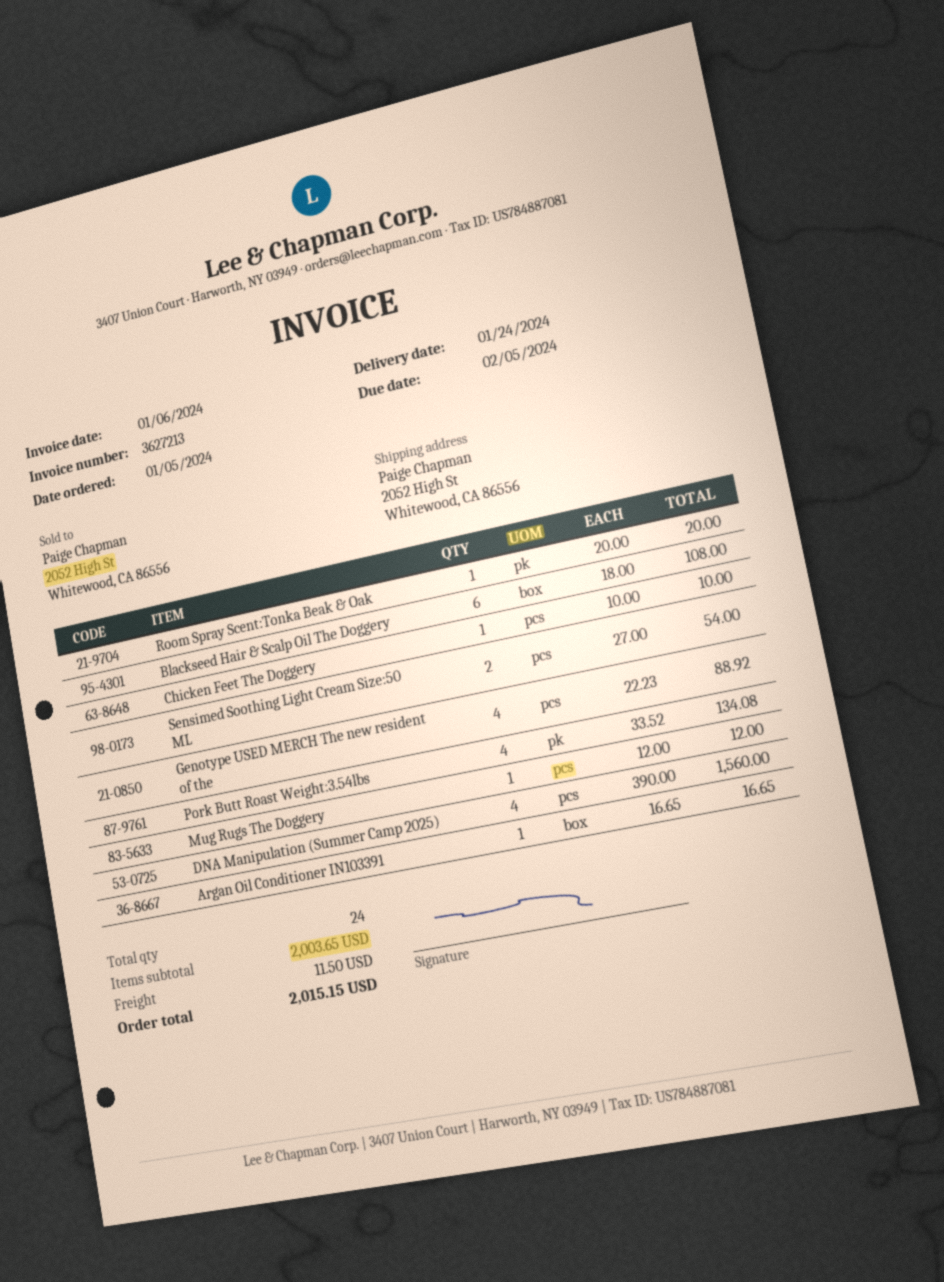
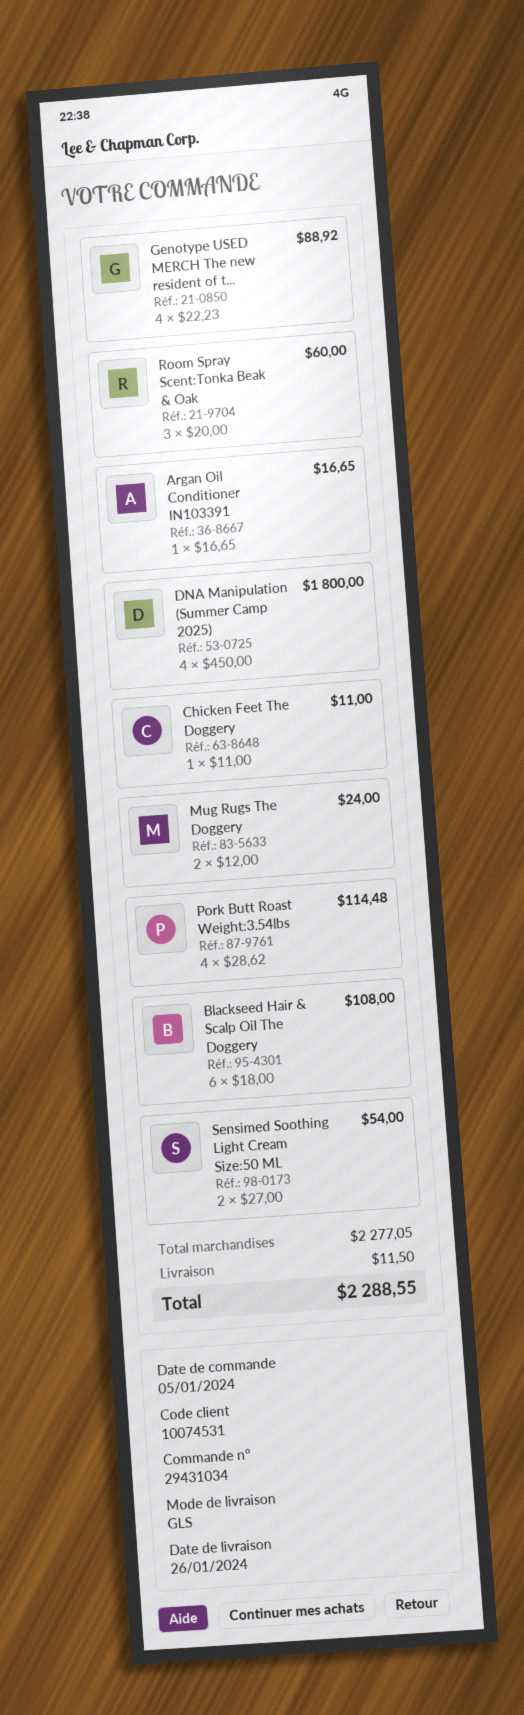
delivery date: 2024-01-24 -> 2024-01-26
Room Spray Scent:Tonka Beak & Oak: 1 x 20.00 = 20.00 -> 3 x 20.00 = 60.00
Chicken Feet The Doggery: 1 x 10.00 = 10.00 -> 1 x 11.00 = 11.00
Pork Butt Roast Weight:3.54lbs: 4 x 33.52 = 134.08 -> 4 x 28.62 = 114.48
Mug Rugs The Doggery: 1 x 12.00 = 12.00 -> 2 x 12.00 = 24.00
DNA Manipulation (Summer Camp 2025): 4 x 390.00 = 1560.00 -> 4 x 450.00 = 1800.00
subtotal: 2003.65 -> 2277.05
total: 2015.15 -> 2288.55

